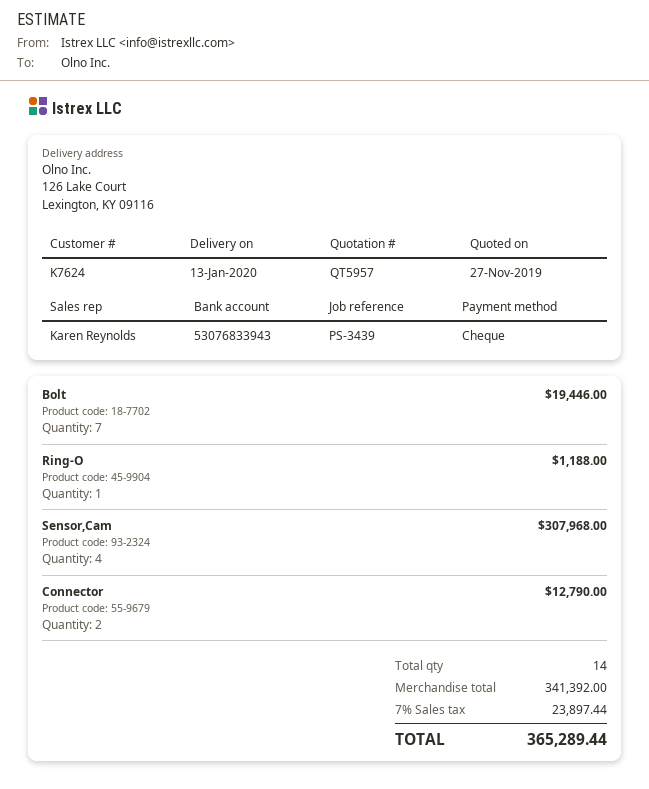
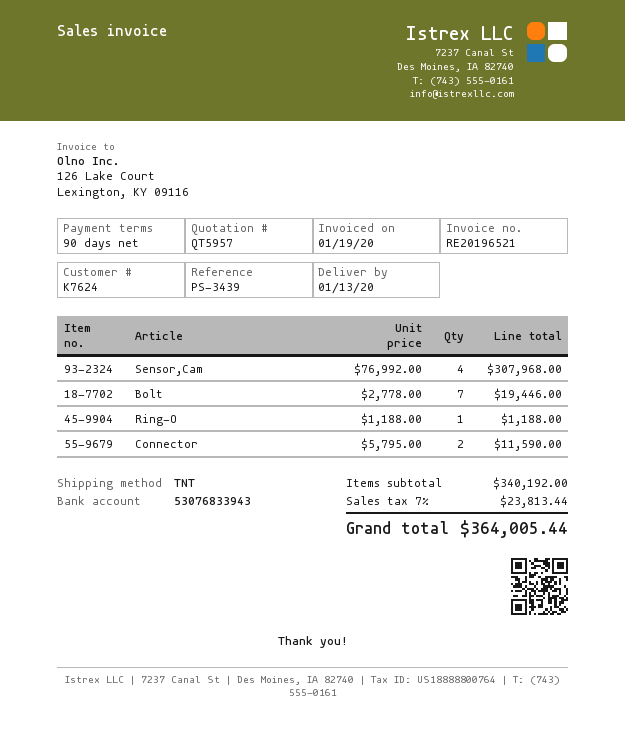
Connector: 2 for 12790.00 -> 2 for 11590.00
subtotal: 341392.00 -> 340192.00
tax: 7% = 23897.44 -> 7% = 23813.44
total: 365289.44 -> 364005.44

